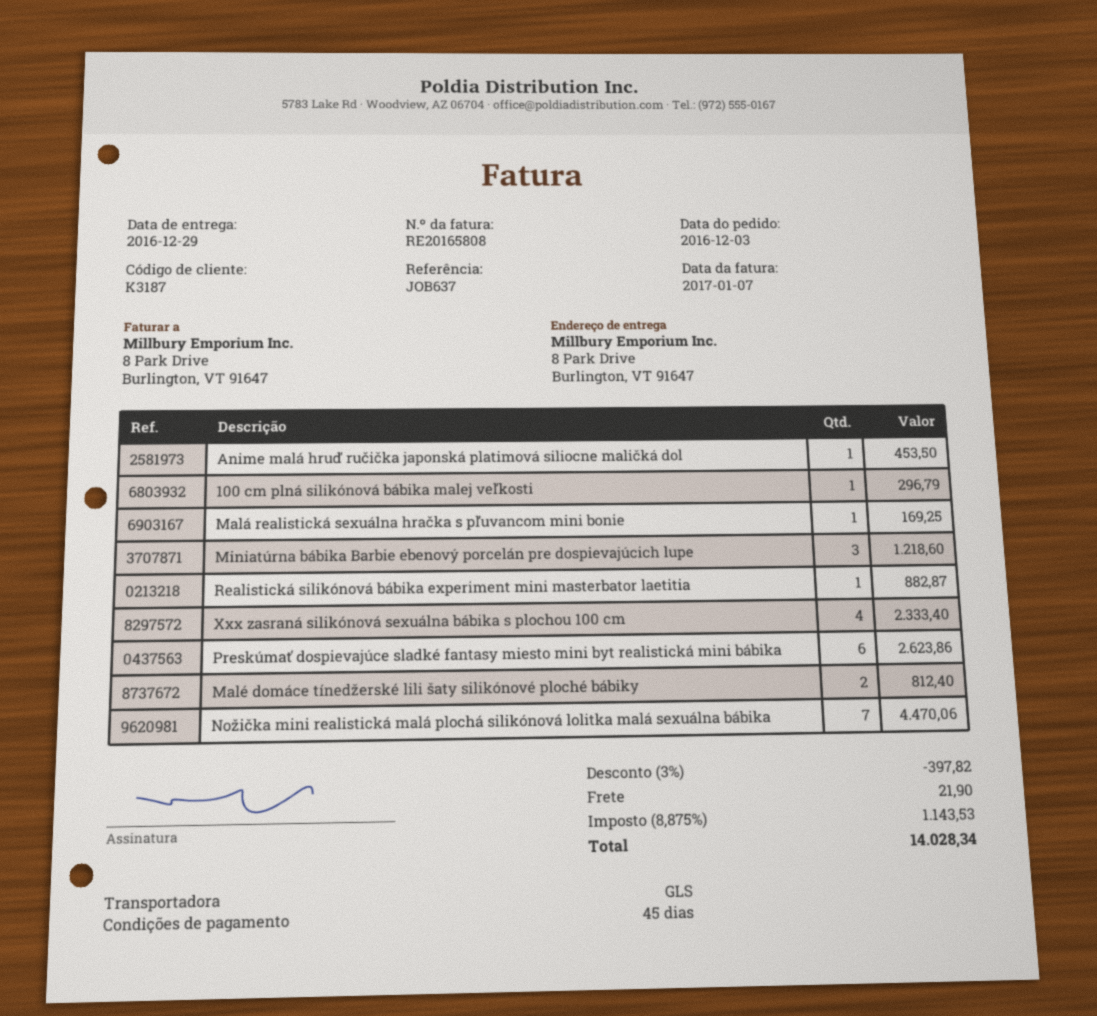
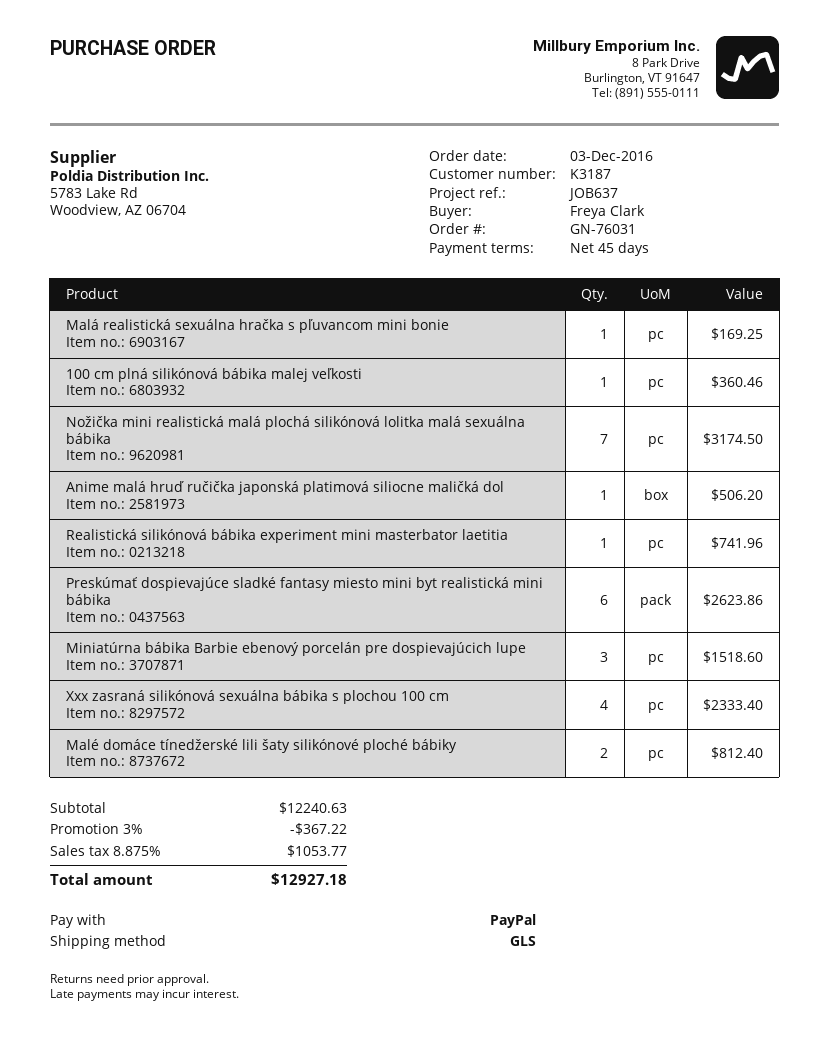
Anime malá hruď ručička japonská platimová siliocne maličká dol: 1 for 453.50 -> 1 for 506.20
100 cm plná silikónová bábika malej veľkosti: 1 for 296.79 -> 1 for 360.46
Miniatúrna bábika Barbie ebenový porcelán pre dospievajúcich lupe: 3 for 1218.60 -> 3 for 1518.60
Realistická silikónová bábika experiment mini masterbator laetitia: 1 for 882.87 -> 1 for 741.96
Nožička mini realistická malá plochá silikónová lolitka malá sexuálna bábika: 7 for 4470.06 -> 7 for 3174.50
discount: 3% = 397.82 -> 3% = 367.22
shipping: 21.90 -> none
tax: 8.875% = 1143.53 -> 8.875% = 1053.77
total: 14028.34 -> 12927.18

